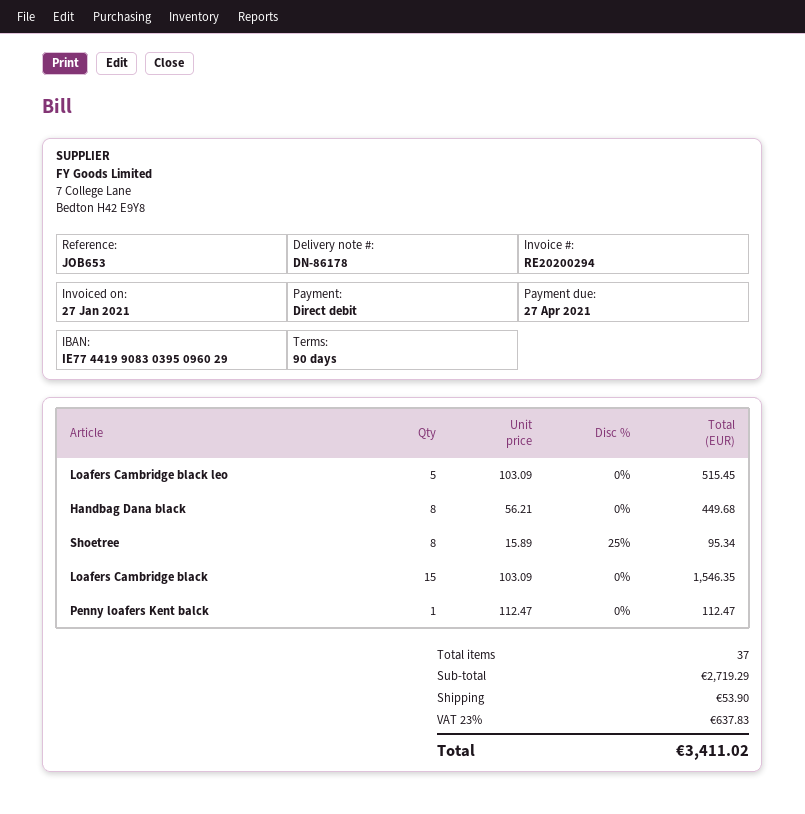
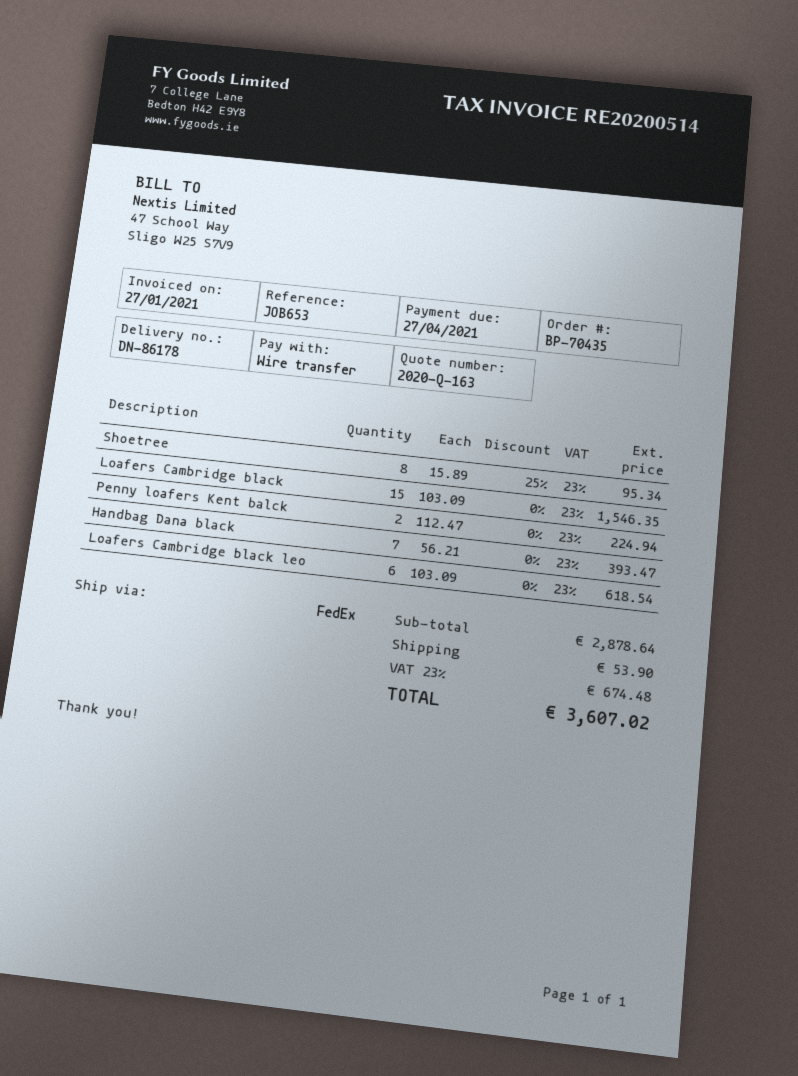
invoice number: RE20200294 -> RE20200514
payment method: direct debit -> bank transfer
Loafers Cambridge black leo: 5 x 103.09 = 515.45 -> 6 x 103.09 = 618.54
Handbag Dana black: 8 x 56.21 = 449.68 -> 7 x 56.21 = 393.47
Penny loafers Kent balck: 1 x 112.47 = 112.47 -> 2 x 112.47 = 224.94
subtotal: 2719.29 -> 2878.64
tax: 23% = 637.83 -> 23% = 674.48
total: 3411.02 -> 3607.02

